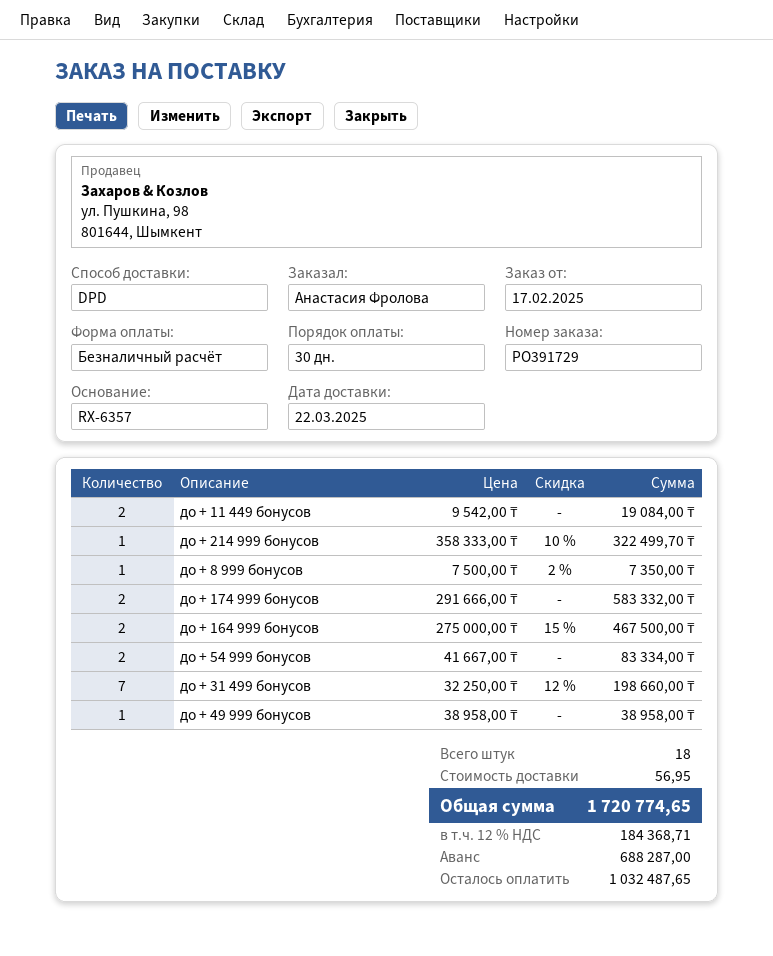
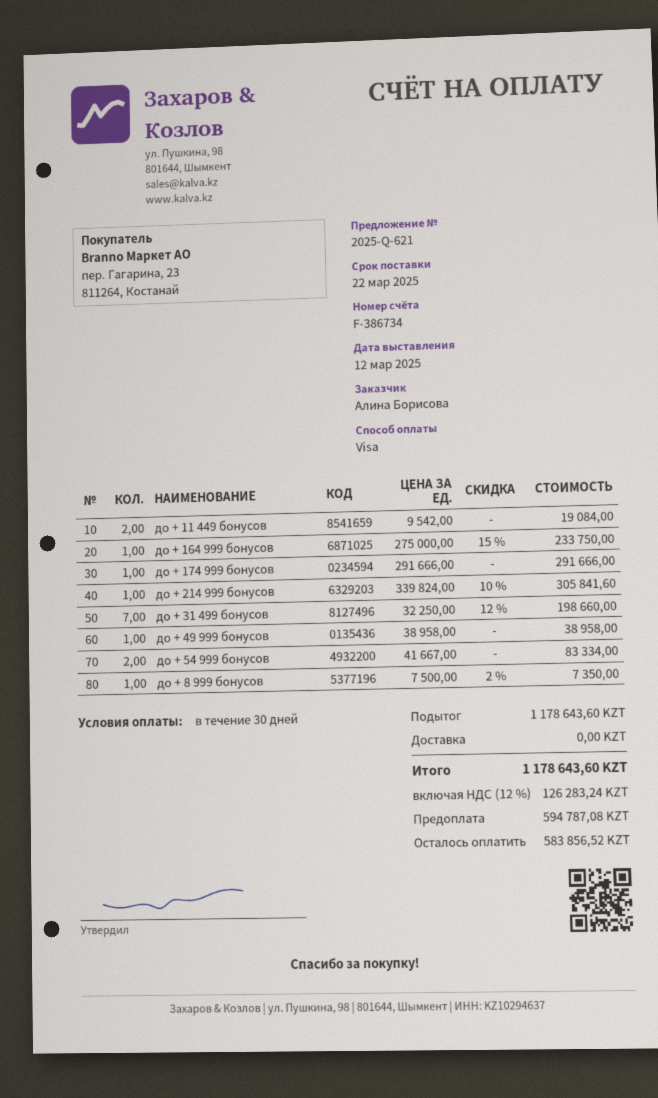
ordered by: Анастасия Фролова -> Алина Борисова
payment method: bank transfer -> Visa
до + 214 999 бонусов: 1 x 358333.00 - 10% = 322499.70 -> 1 x 339824.00 - 10% = 305841.60
до + 174 999 бонусов: 2 x 291666.00 = 583332.00 -> 1 x 291666.00 = 291666.00
до + 164 999 бонусов: 2 x 275000.00 - 15% = 467500.00 -> 1 x 275000.00 - 15% = 233750.00
shipping: 56.95 -> 0.00
tax: 12% = 184368.71 -> 12% = 126283.24
total: 1720774.65 -> 1178643.60
deposit: 688287.00 -> 594787.08
balance: 1032487.65 -> 583856.52

